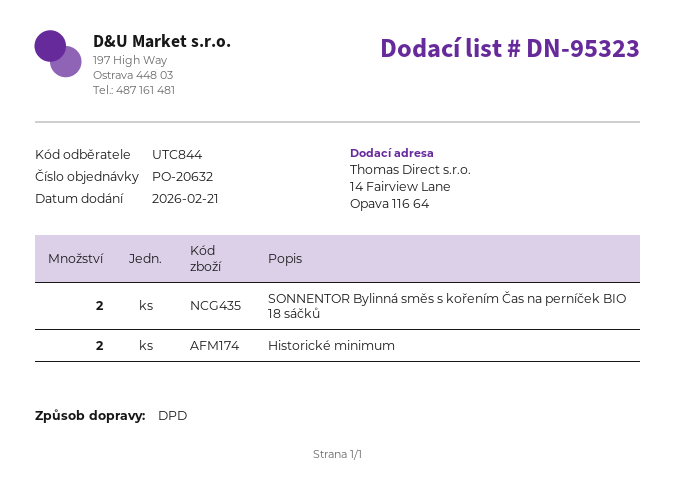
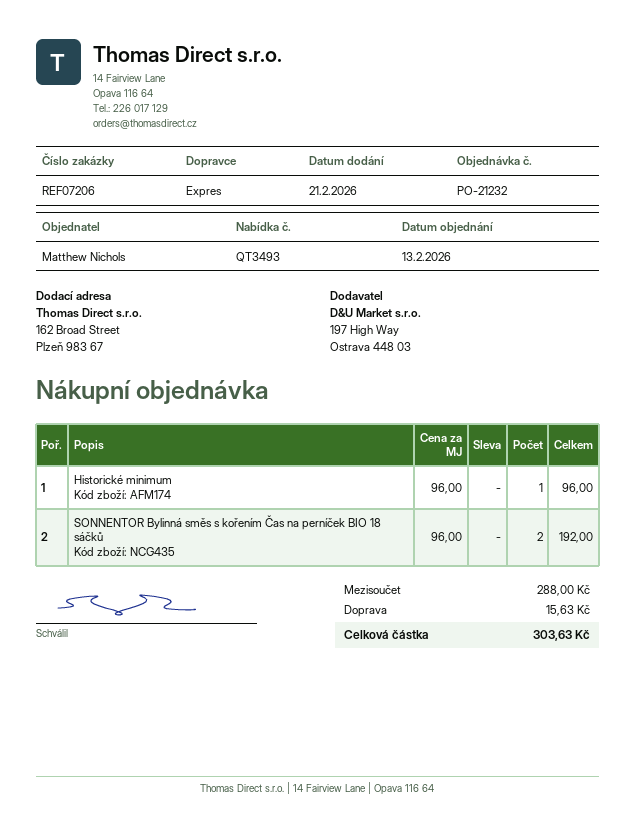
order number: PO-20632 -> PO-21232
shipping method: DPD -> express
ship to: 14 Fairview Lane, Opava 116 64 -> 162 Broad Street, Plzeň 983 67
Historické minimum: 2 -> 1

